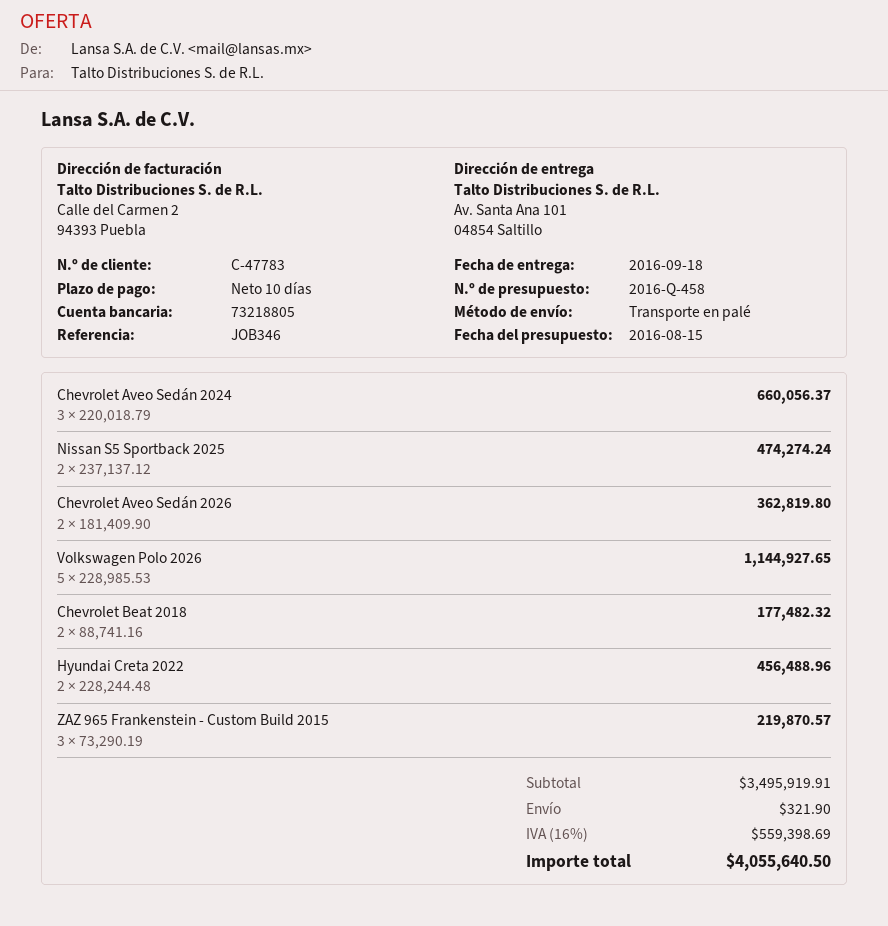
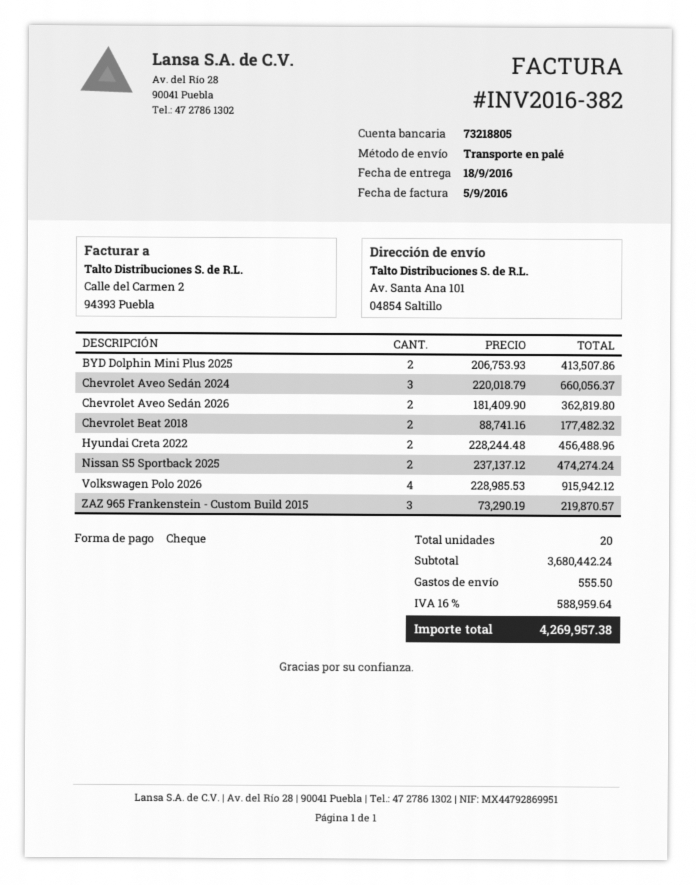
Volkswagen Polo 2026: 5 x 228985.53 = 1144927.65 -> 4 x 228985.53 = 915942.12
BYD Dolphin Mini Plus 2025: none -> 2 x 206753.93 = 413507.86
subtotal: 3495919.91 -> 3680442.24
shipping: 321.90 -> 555.50
tax: 16% = 559398.69 -> 16% = 588959.64
total: 4055640.50 -> 4269957.38

